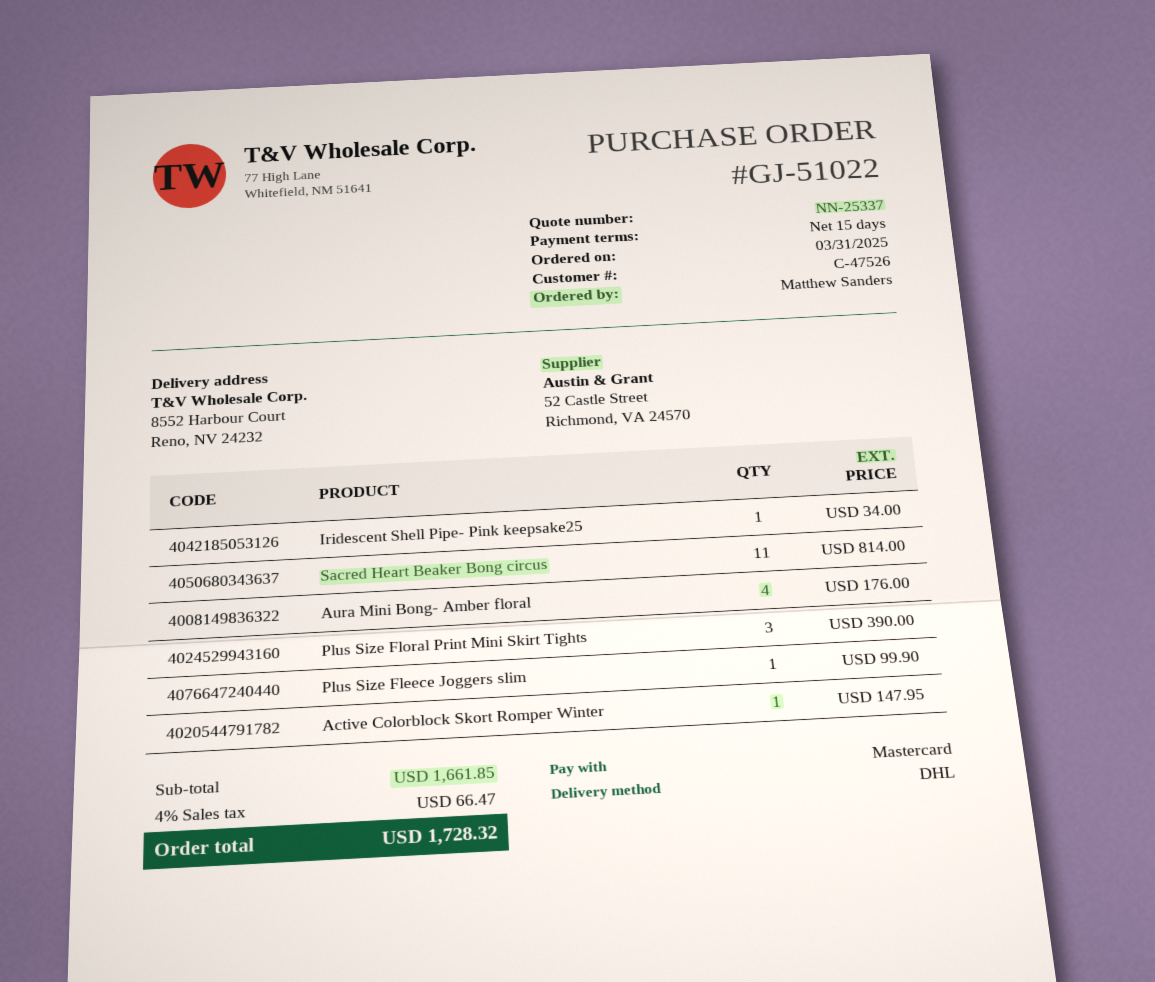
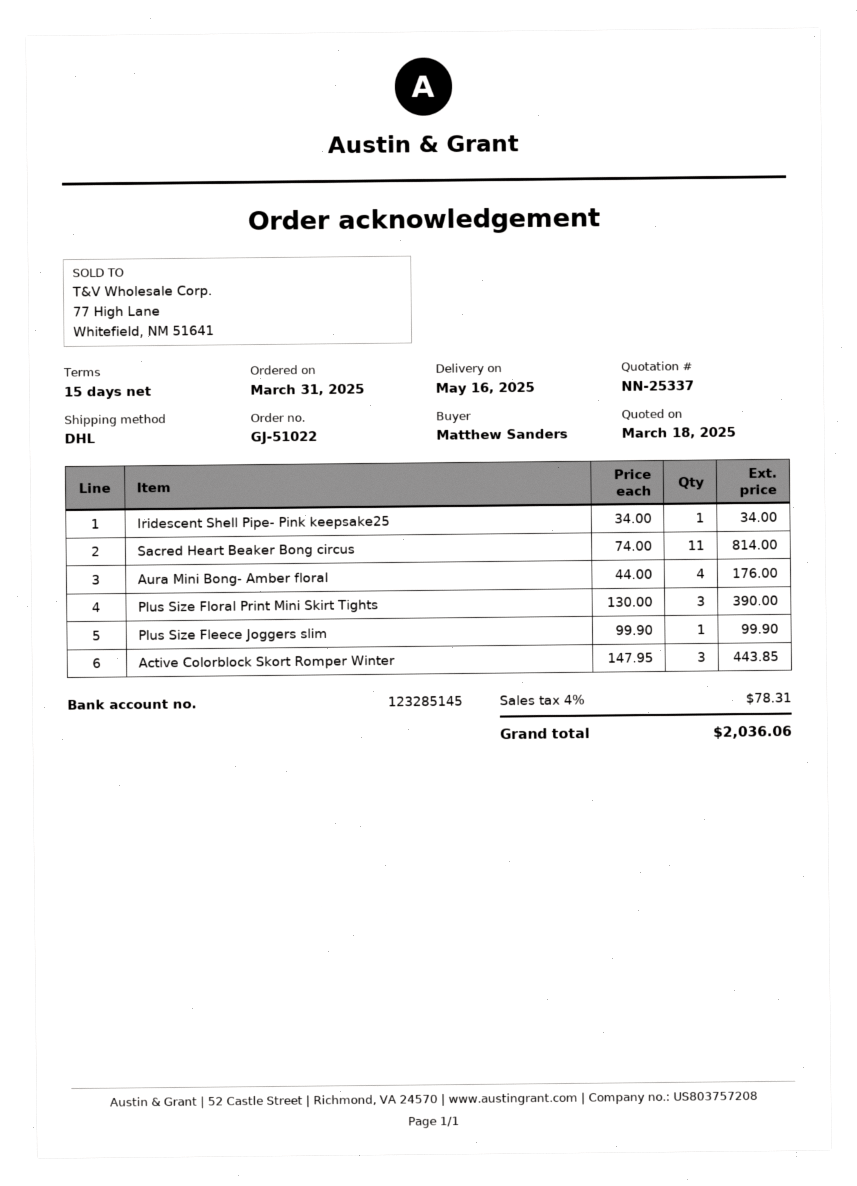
Active Colorblock Skort Romper Winter: 1 for 147.95 -> 3 for 443.85
tax: 4% = 66.47 -> 4% = 78.31
total: 1728.32 -> 2036.06

